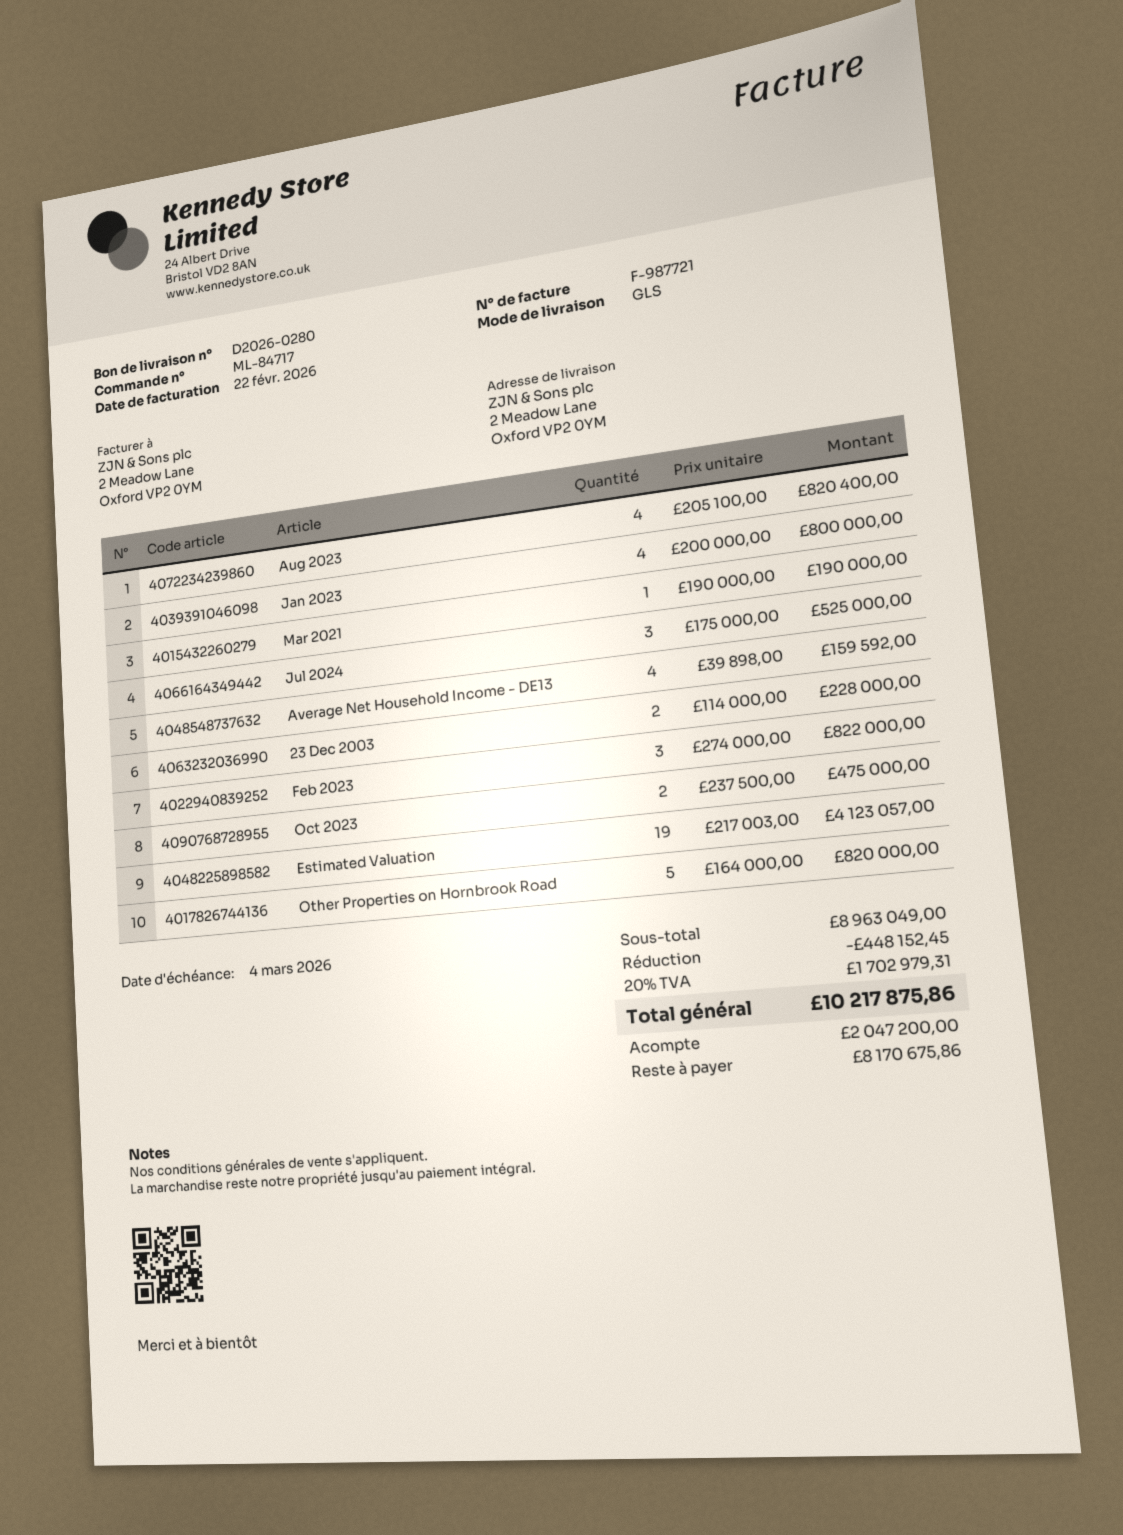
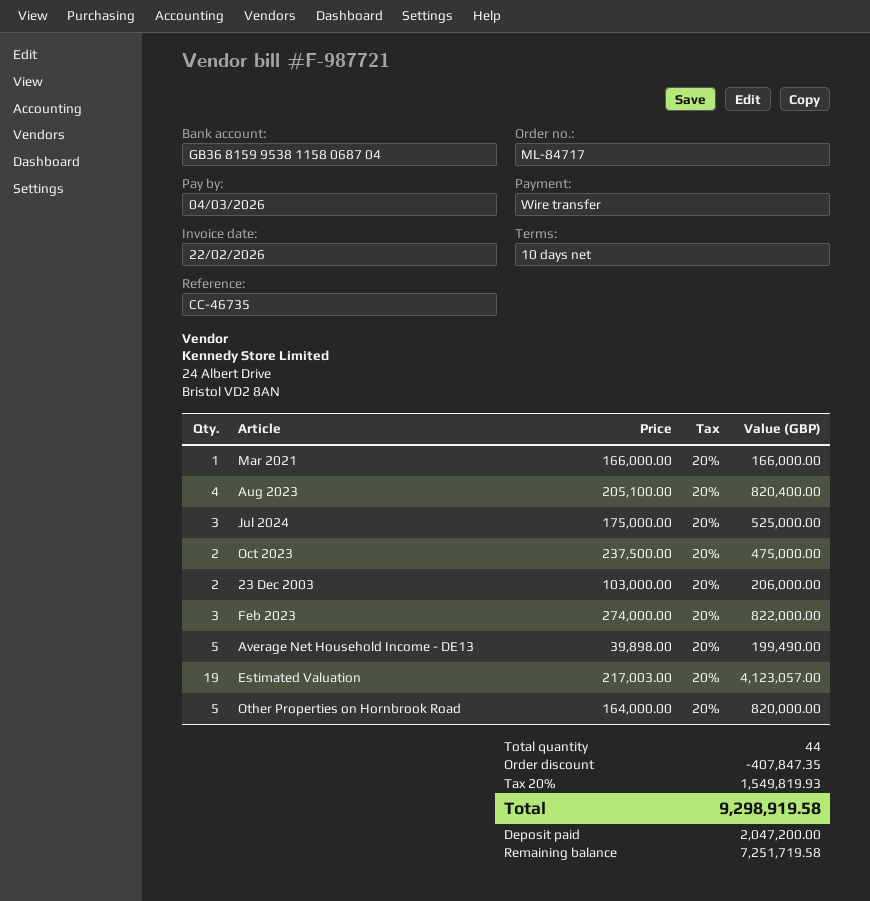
Jan 2023: 4 x 200000.00 = 800000.00 -> none
Mar 2021: 1 x 190000.00 = 190000.00 -> 1 x 166000.00 = 166000.00
Average Net Household Income - DE13: 4 x 39898.00 = 159592.00 -> 5 x 39898.00 = 199490.00
23 Dec 2003: 2 x 114000.00 = 228000.00 -> 2 x 103000.00 = 206000.00
discount: 448152.45 -> 407847.35
tax: 20% = 1702979.31 -> 20% = 1549819.93
total: 10217875.86 -> 9298919.58
balance: 8170675.86 -> 7251719.58

